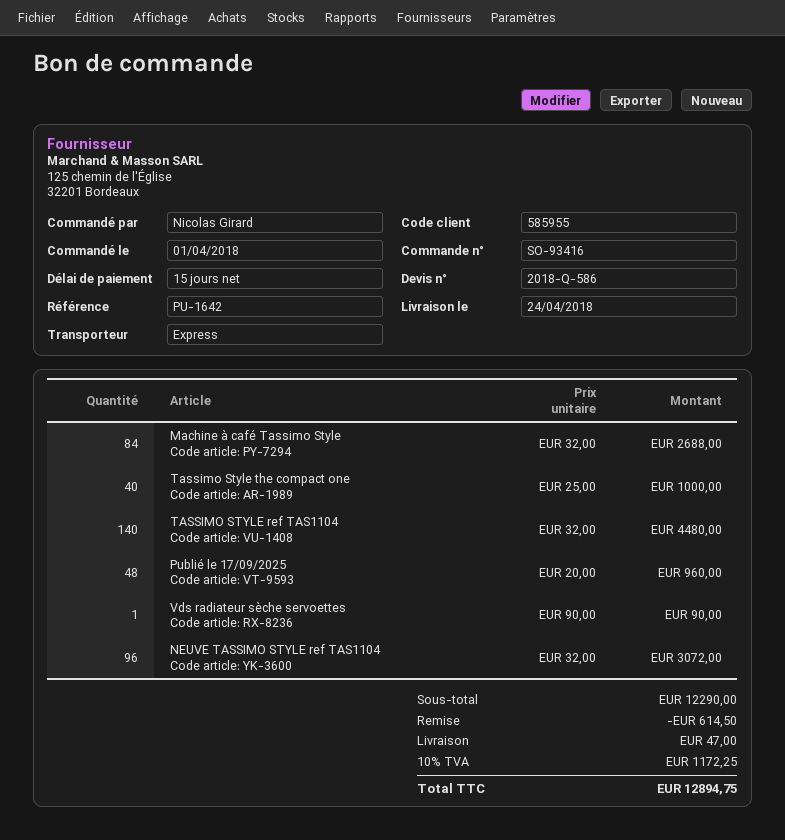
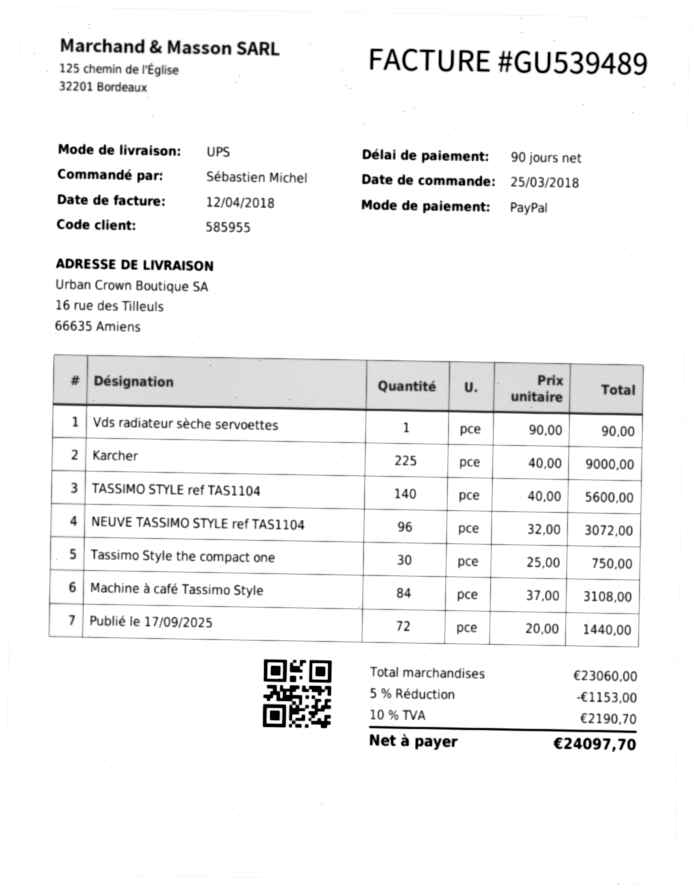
order date: 2018-04-01 -> 2018-03-25
payment terms: 15 days -> 90 days
ordered by: Nicolas Girard -> Sébastien Michel
shipping method: express -> UPS
Machine à café Tassimo Style: 84 x 32.00 = 2688.00 -> 84 x 37.00 = 3108.00
Tassimo Style the compact one: 40 x 25.00 = 1000.00 -> 30 x 25.00 = 750.00
TASSIMO STYLE ref TAS1104: 140 x 32.00 = 4480.00 -> 140 x 40.00 = 5600.00
Publié le 17/09/2025: 48 x 20.00 = 960.00 -> 72 x 20.00 = 1440.00
Karcher: none -> 225 x 40.00 = 9000.00
subtotal: 12290.00 -> 23060.00
discount: 614.50 -> 1153.00
shipping: 47.00 -> none
tax: 10% = 1172.25 -> 10% = 2190.70
total: 12894.75 -> 24097.70

